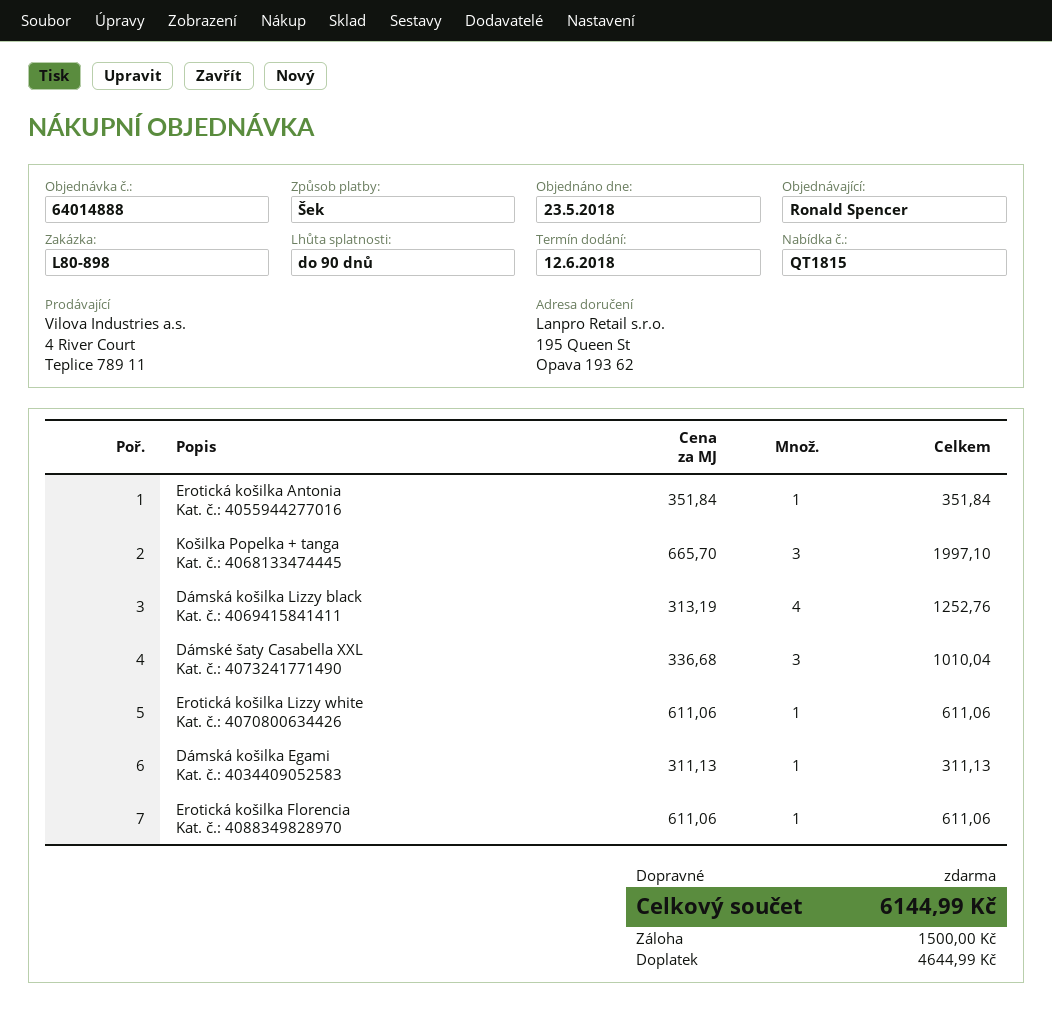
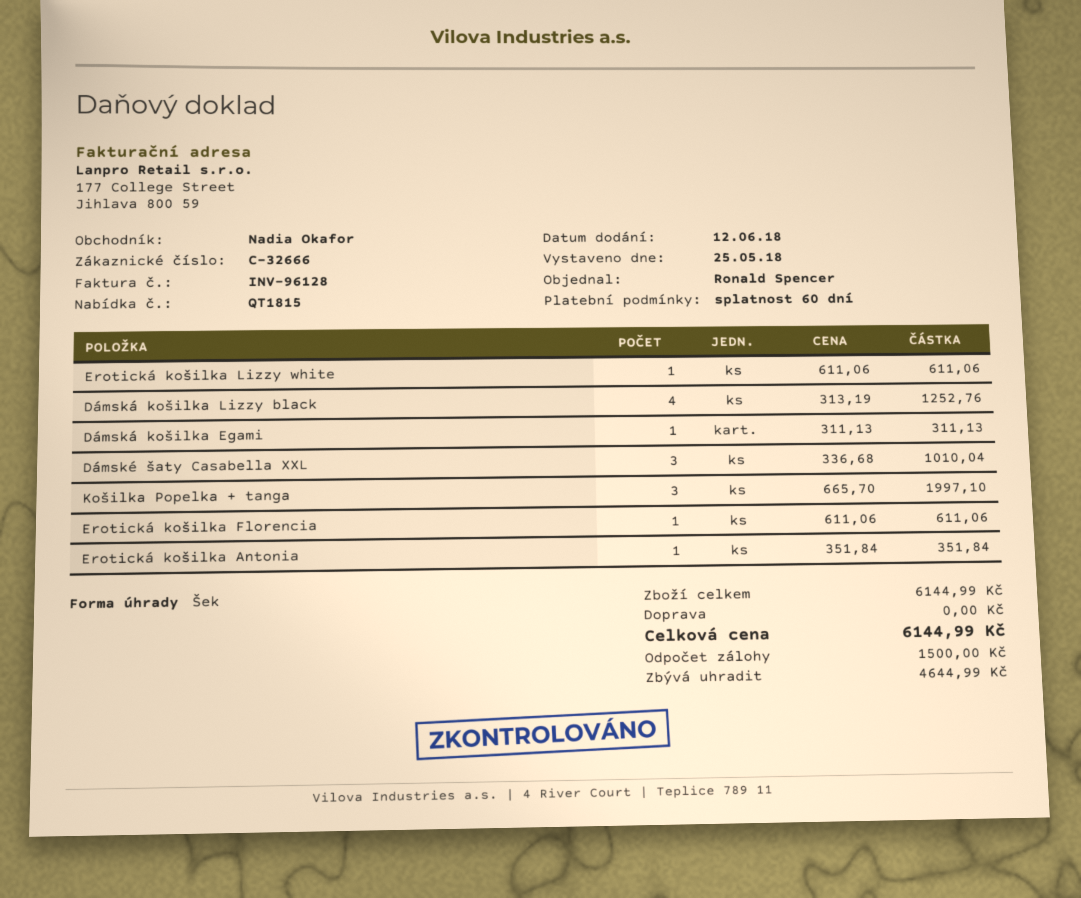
payment terms: 90 days -> 60 days

